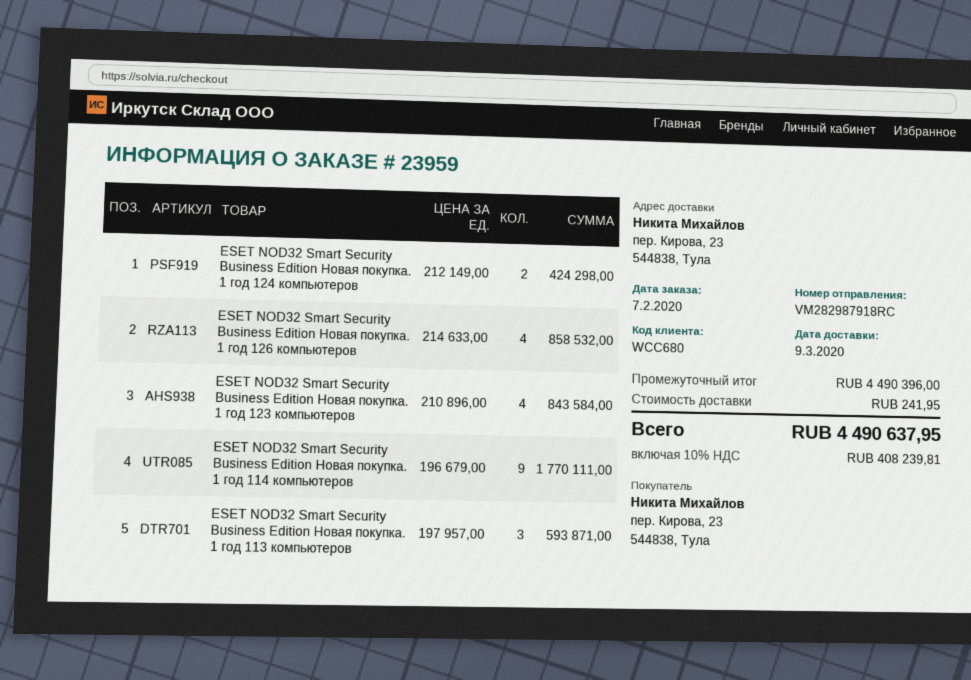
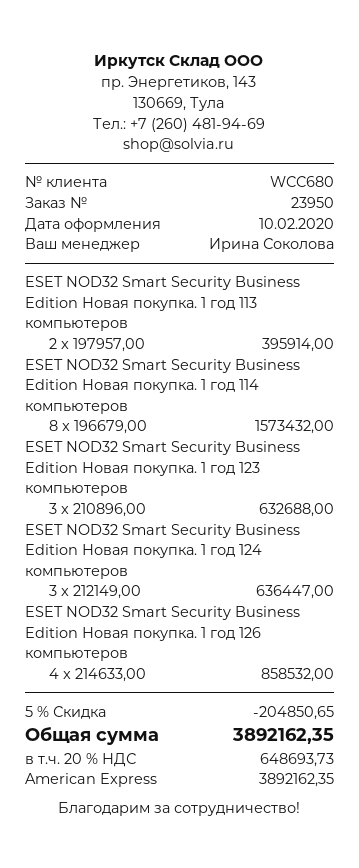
order number: 23959 -> 23950
order date: 2020-02-07 -> 2020-02-10
ESET NOD32 Smart Security Business Edition Новая покупка. 1 год 124 компьютеров: 2 x 212149.00 = 424298.00 -> 3 x 212149.00 = 636447.00
ESET NOD32 Smart Security Business Edition Новая покупка. 1 год 123 компьютеров: 4 x 210896.00 = 843584.00 -> 3 x 210896.00 = 632688.00
ESET NOD32 Smart Security Business Edition Новая покупка. 1 год 114 компьютеров: 9 x 196679.00 = 1770111.00 -> 8 x 196679.00 = 1573432.00
ESET NOD32 Smart Security Business Edition Новая покупка. 1 год 113 компьютеров: 3 x 197957.00 = 593871.00 -> 2 x 197957.00 = 395914.00
discount: none -> 5% = 204850.65
shipping: 241.95 -> none
tax: 10% = 408239.81 -> 20% = 648693.73
total: 4490637.95 -> 3892162.35

